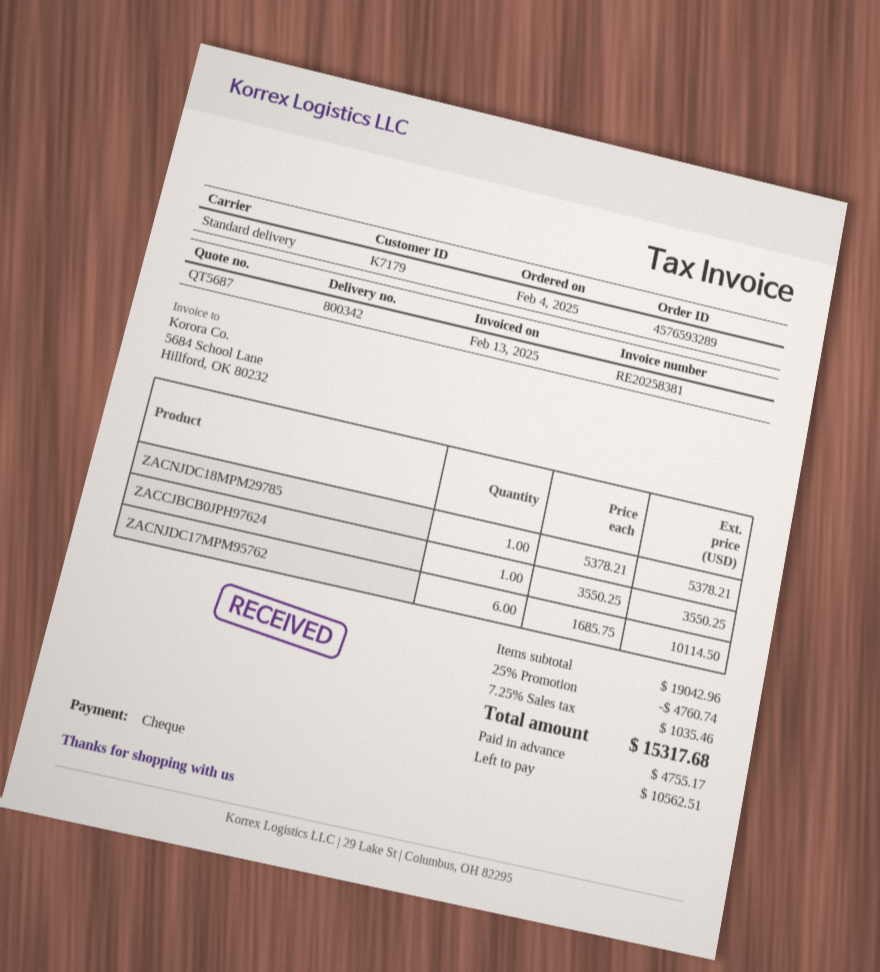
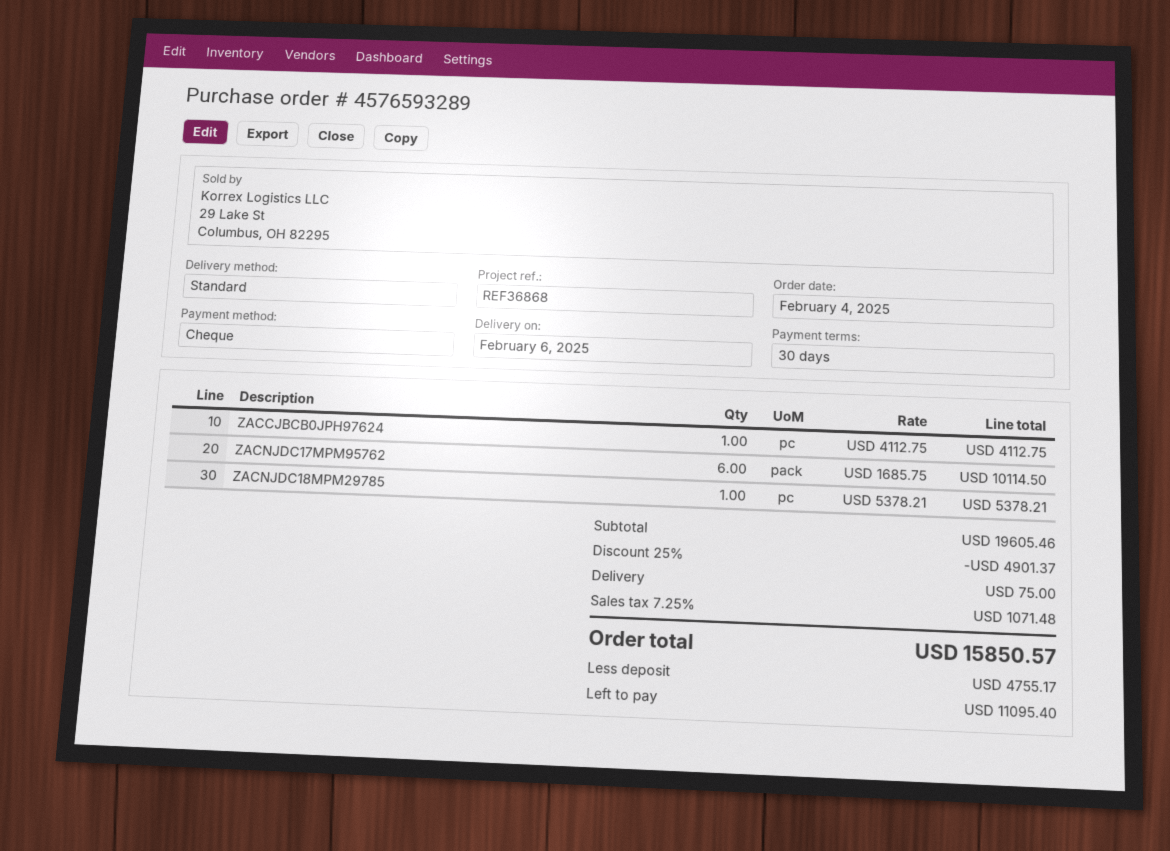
ZACCJBCB0JPH97624: 1 x 3550.25 = 3550.25 -> 1 x 4112.75 = 4112.75
subtotal: 19042.96 -> 19605.46
discount: 25% = 4760.74 -> 25% = 4901.37
shipping: none -> 75.00
tax: 7.25% = 1035.46 -> 7.25% = 1071.48
total: 15317.68 -> 15850.57
balance: 10562.51 -> 11095.40

